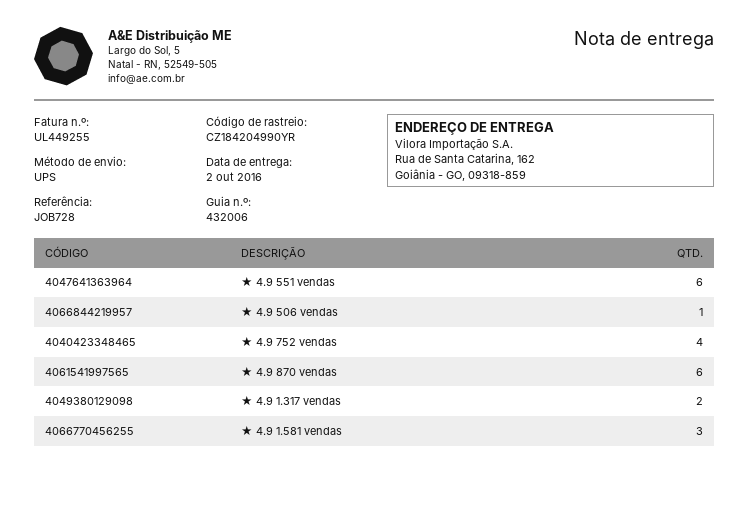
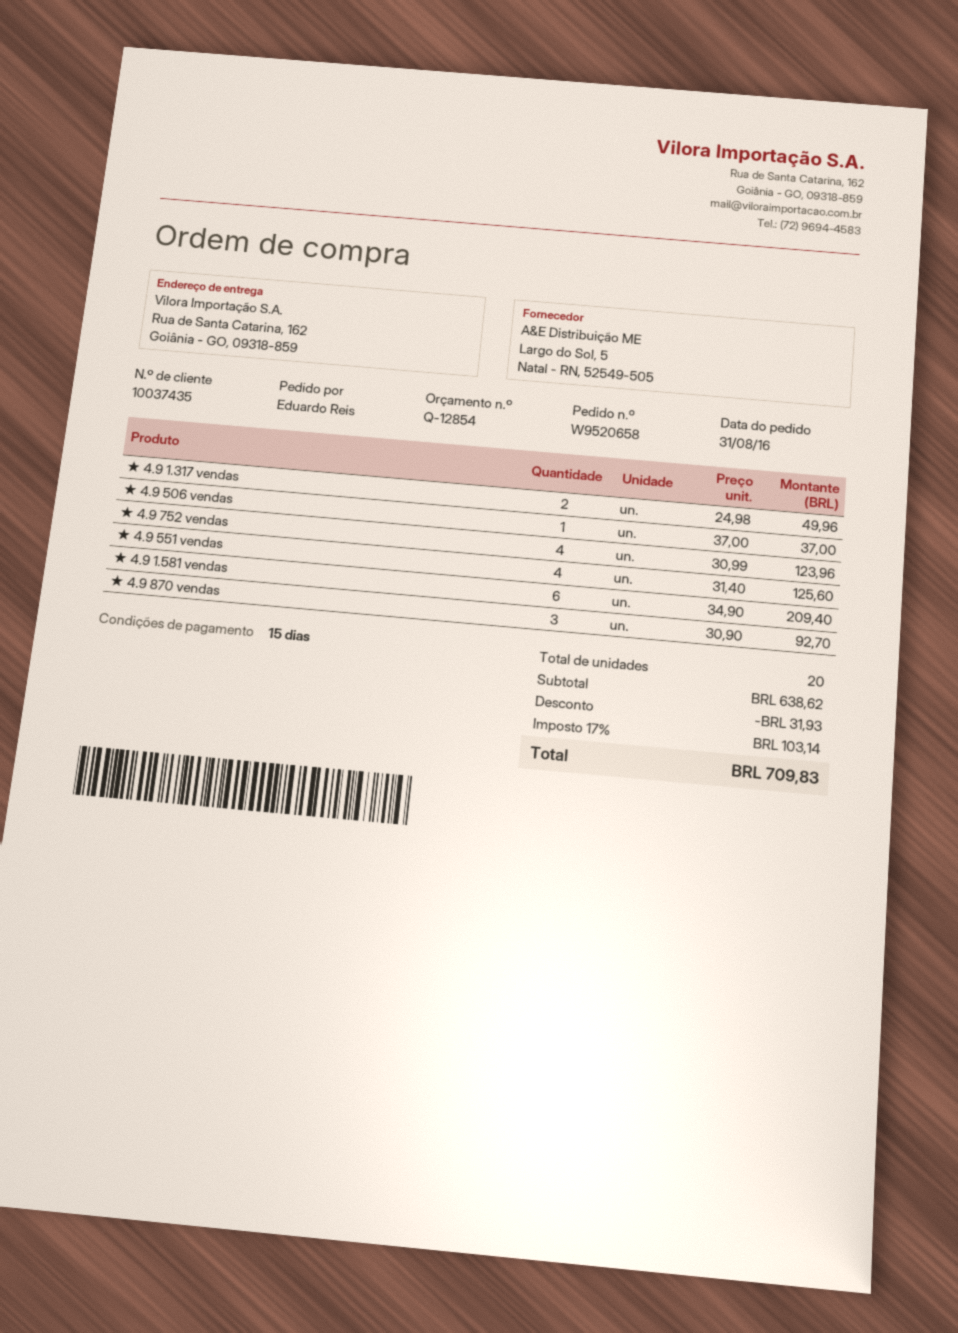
★ 4.9 551 vendas: 6 -> 4
★ 4.9 870 vendas: 6 -> 3
★ 4.9 1.581 vendas: 3 -> 6

